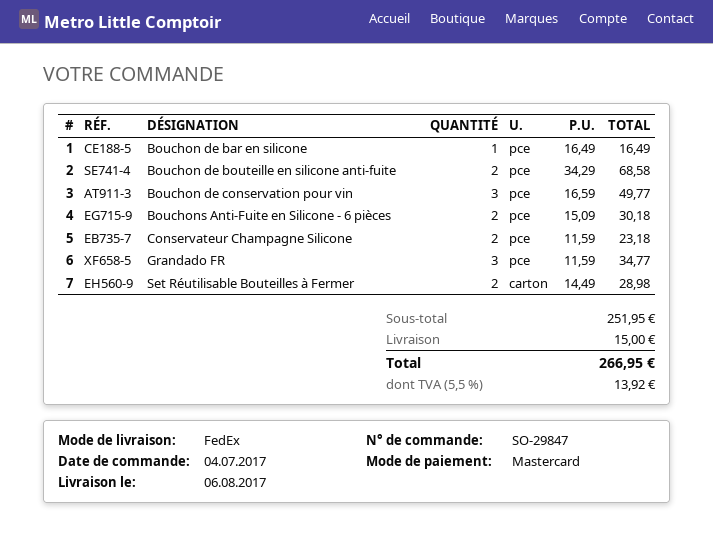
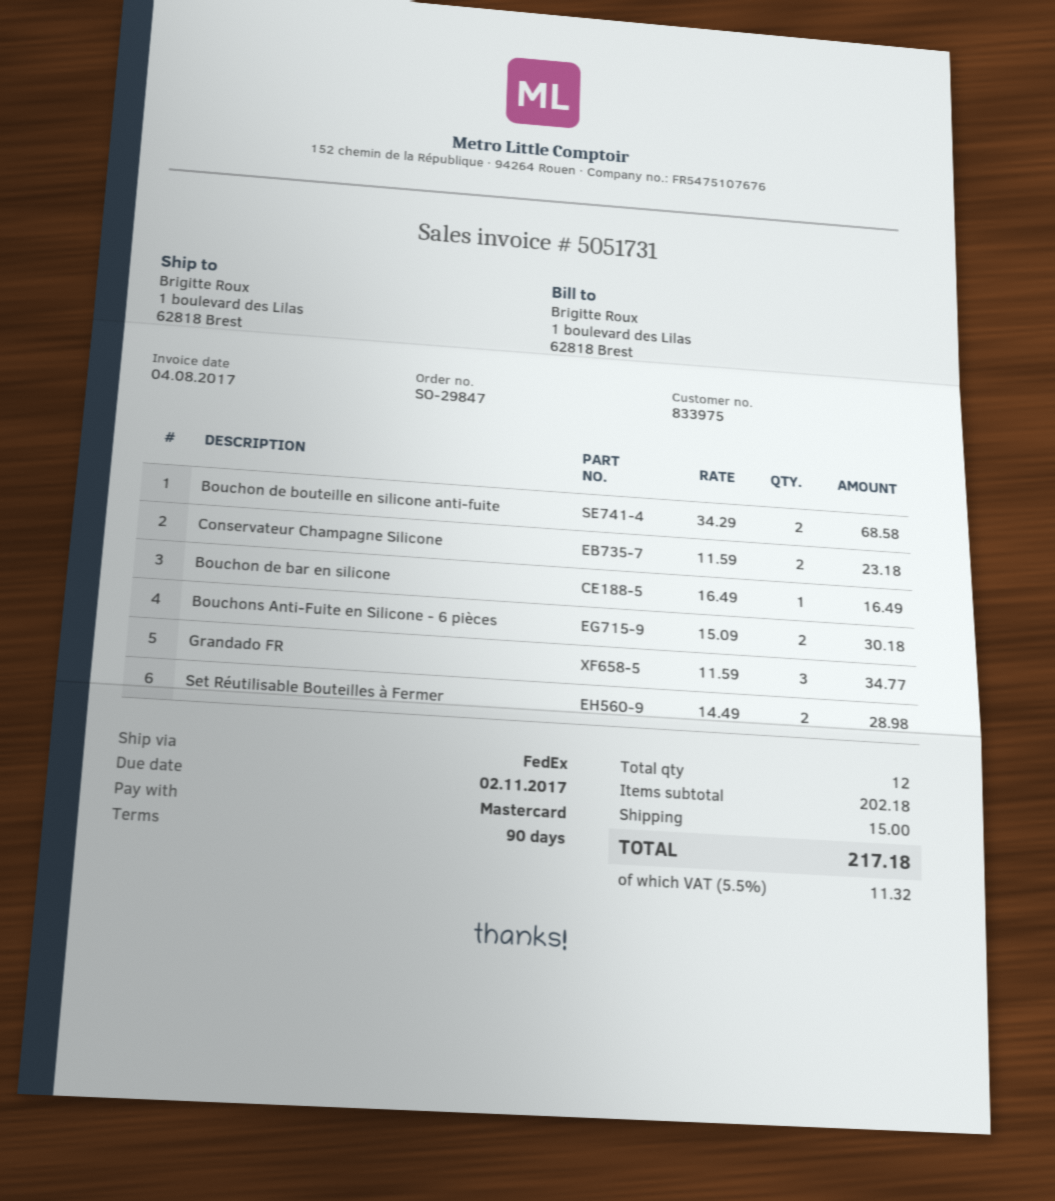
Bouchon de conservation pour vin: 3 x 16.59 = 49.77 -> none
subtotal: 251.95 -> 202.18
tax: 5.5% = 13.92 -> 5.5% = 11.32
total: 266.95 -> 217.18

